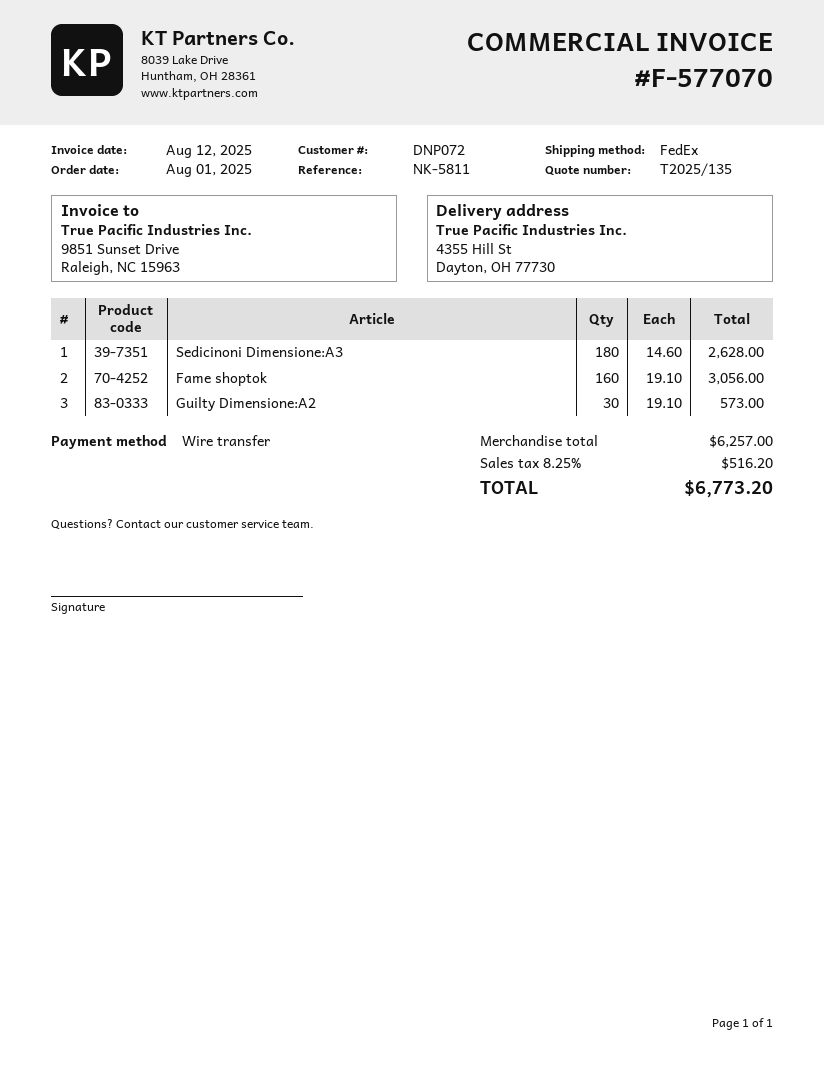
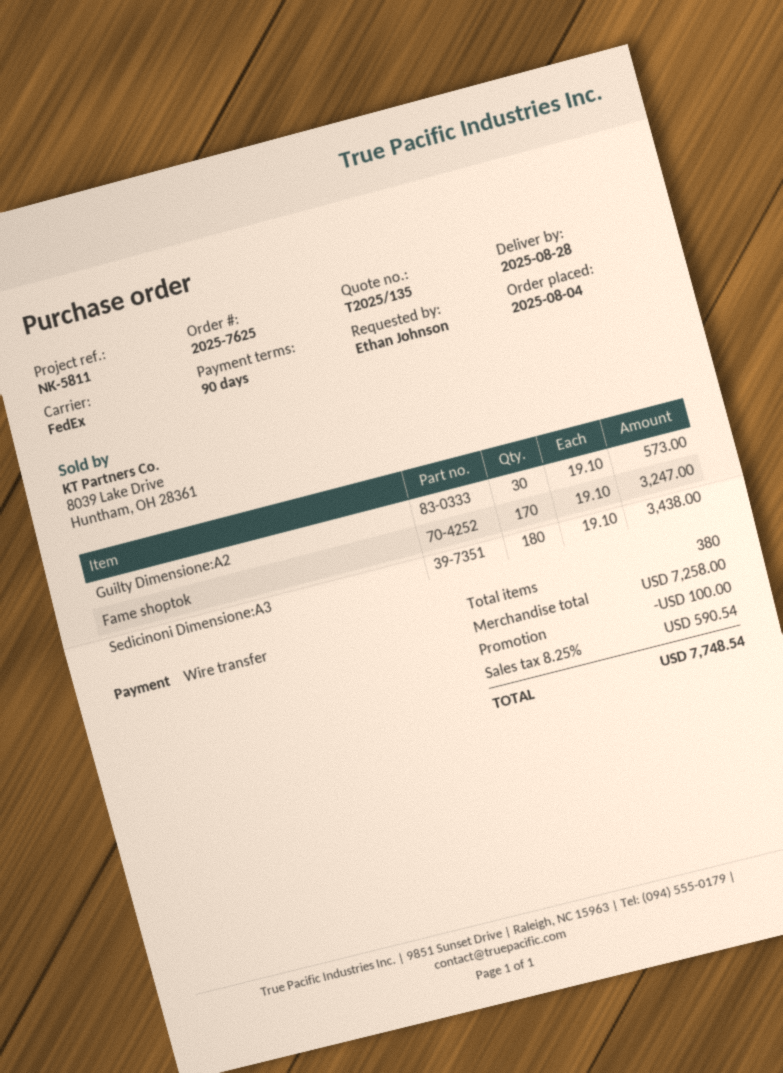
order date: 2025-08-01 -> 2025-08-04
Sedicinoni Dimensione:A3: 180 x 14.60 = 2628.00 -> 180 x 19.10 = 3438.00
Fame shoptok: 160 x 19.10 = 3056.00 -> 170 x 19.10 = 3247.00
subtotal: 6257.00 -> 7258.00
discount: none -> 100.00
tax: 8.25% = 516.20 -> 8.25% = 590.54
total: 6773.20 -> 7748.54

